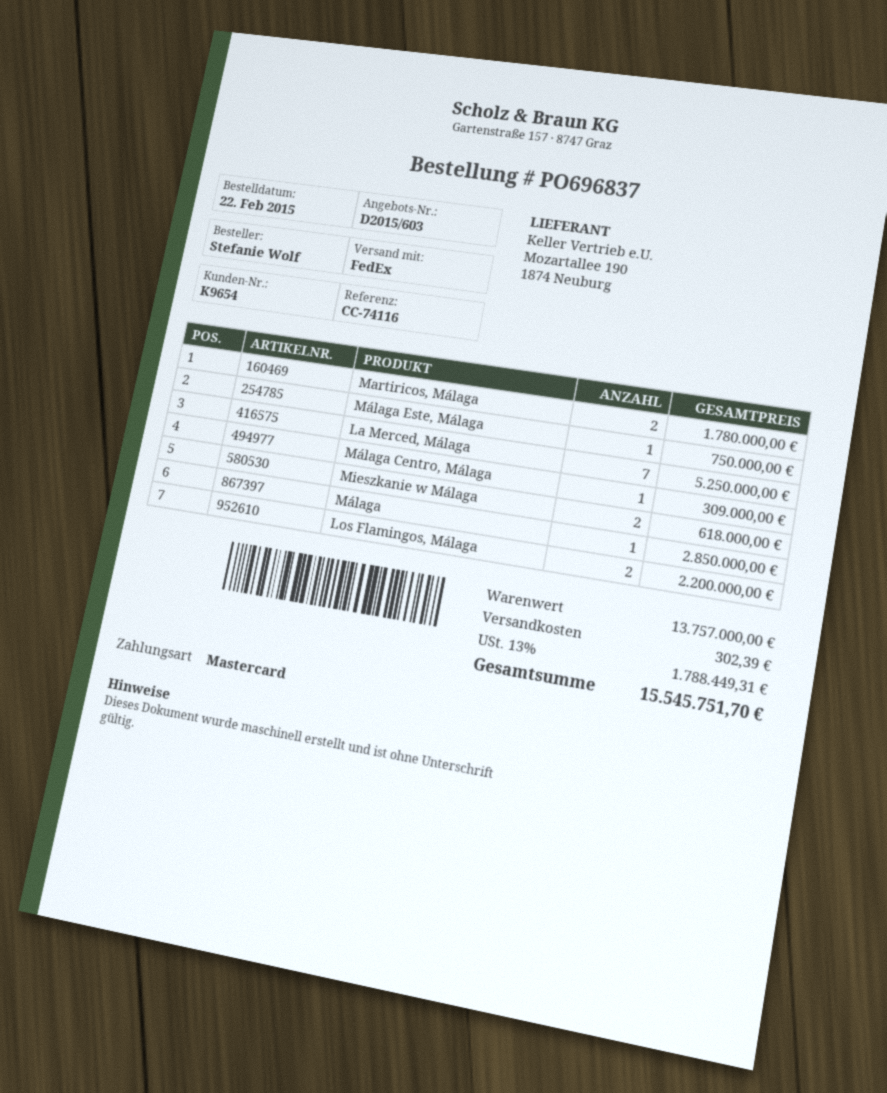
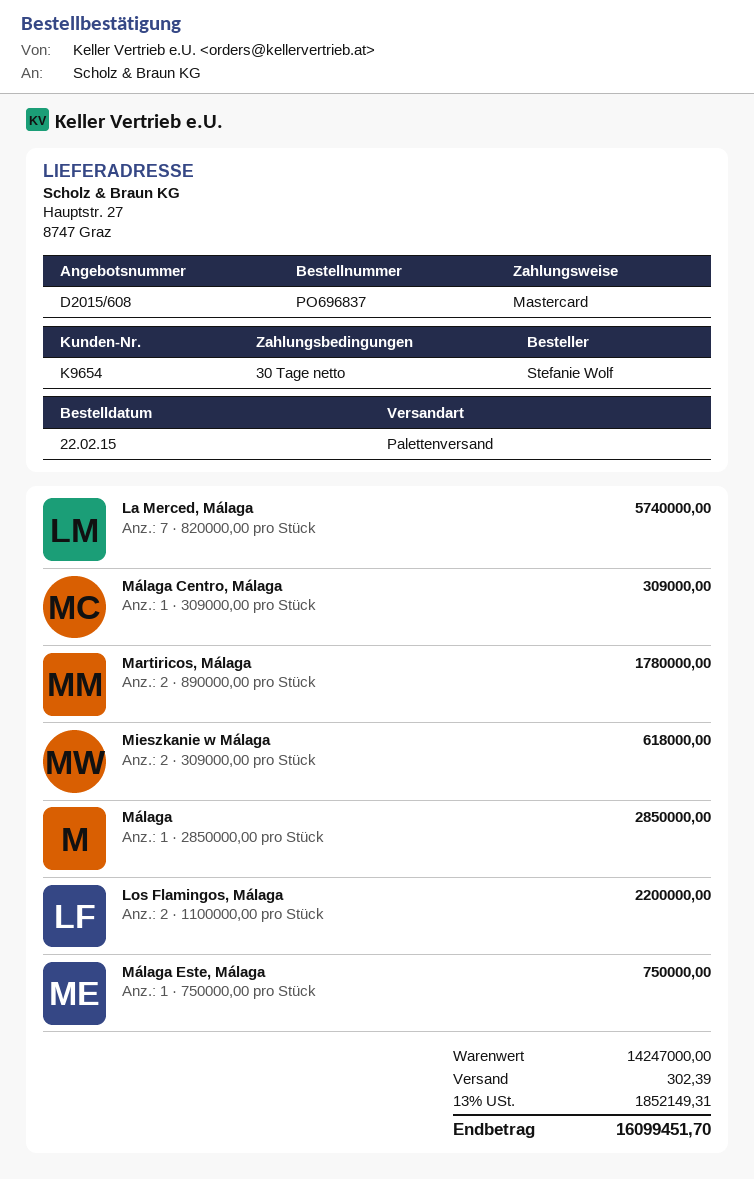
quote number: D2015/603 -> D2015/608
shipping method: FedEx -> pallet freight
La Merced, Málaga: 7 for 5250000.00 -> 7 for 5740000.00
subtotal: 13757000.00 -> 14247000.00
tax: 13% = 1788449.31 -> 13% = 1852149.31
total: 15545751.70 -> 16099451.70

